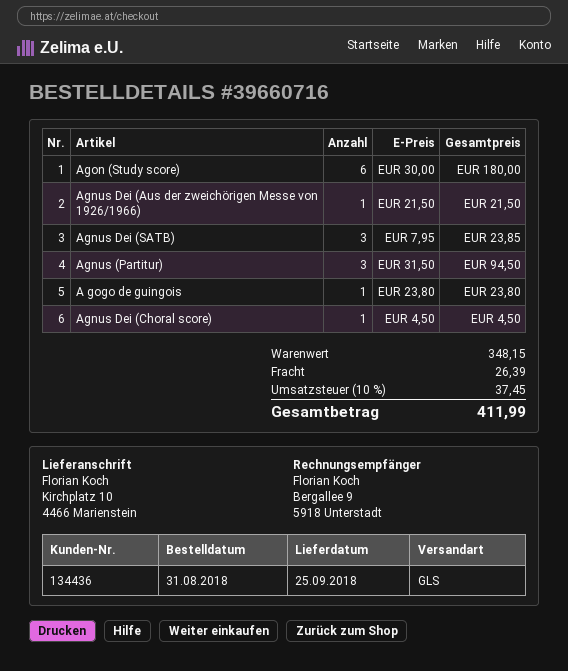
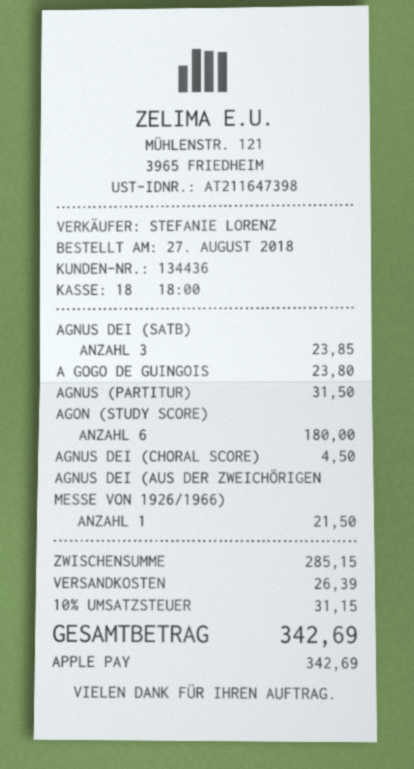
order date: 2018-08-31 -> 2018-08-27
Agnus (Partitur): 3 for 94.50 -> 1 for 31.50
subtotal: 348.15 -> 285.15
tax: 10% = 37.45 -> 10% = 31.15
total: 411.99 -> 342.69

